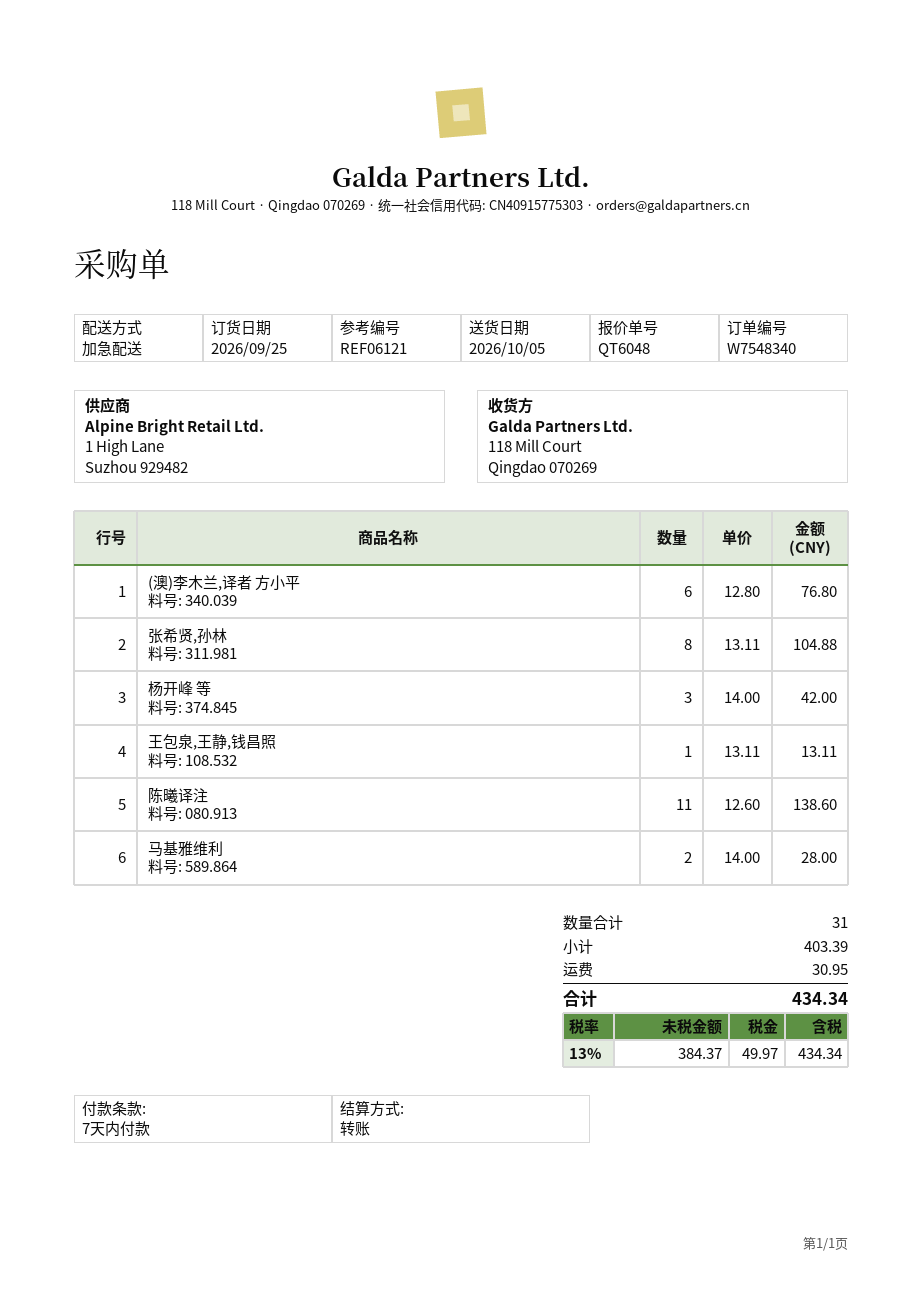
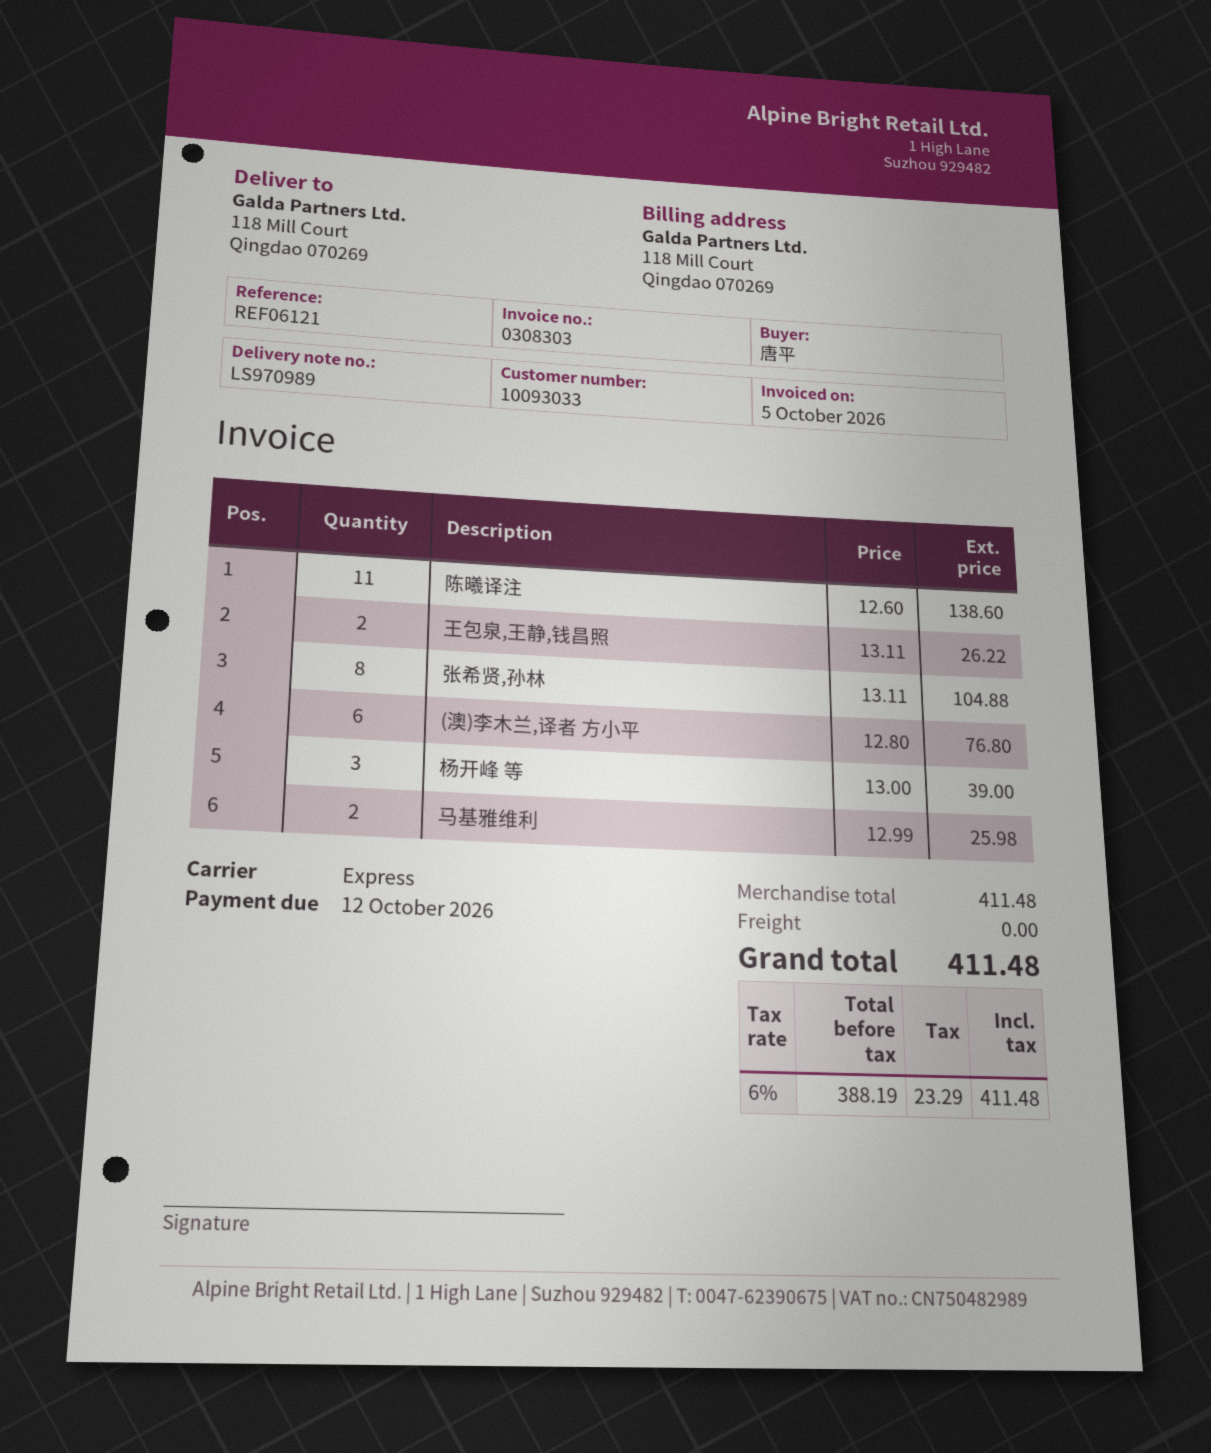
杨开峰 等: 3 x 14.00 = 42.00 -> 3 x 13.00 = 39.00
王包泉,王静,钱昌照: 1 x 13.11 = 13.11 -> 2 x 13.11 = 26.22
马基雅维利: 2 x 14.00 = 28.00 -> 2 x 12.99 = 25.98
subtotal: 403.39 -> 411.48
shipping: 30.95 -> 0.00
net: 384.37 -> 388.19
tax: 13% = 49.97 -> 6% = 23.29
total: 434.34 -> 411.48

